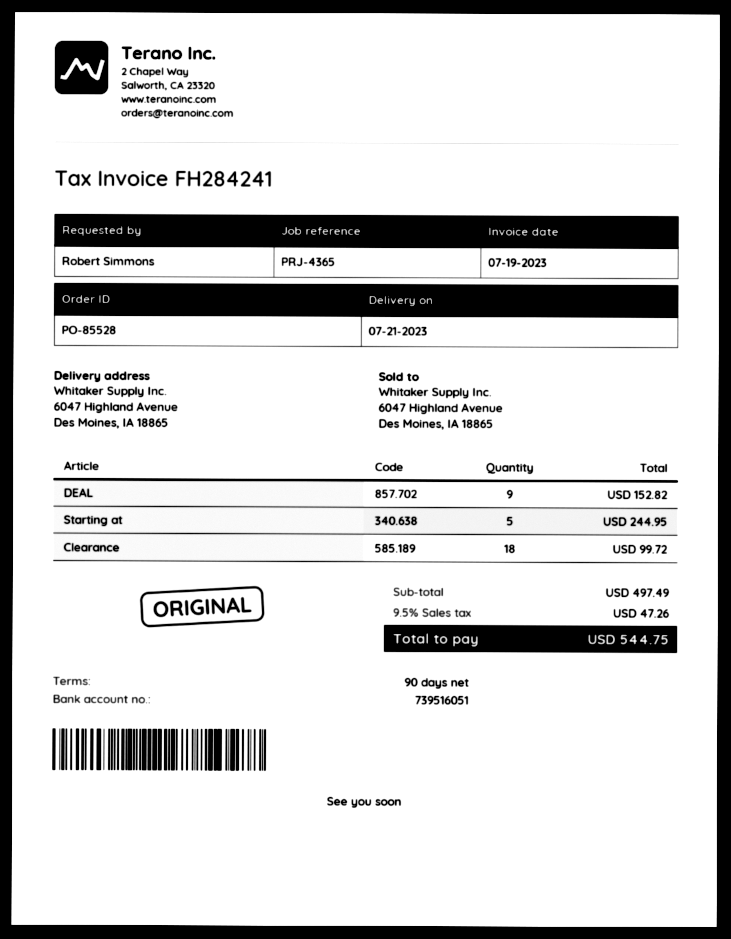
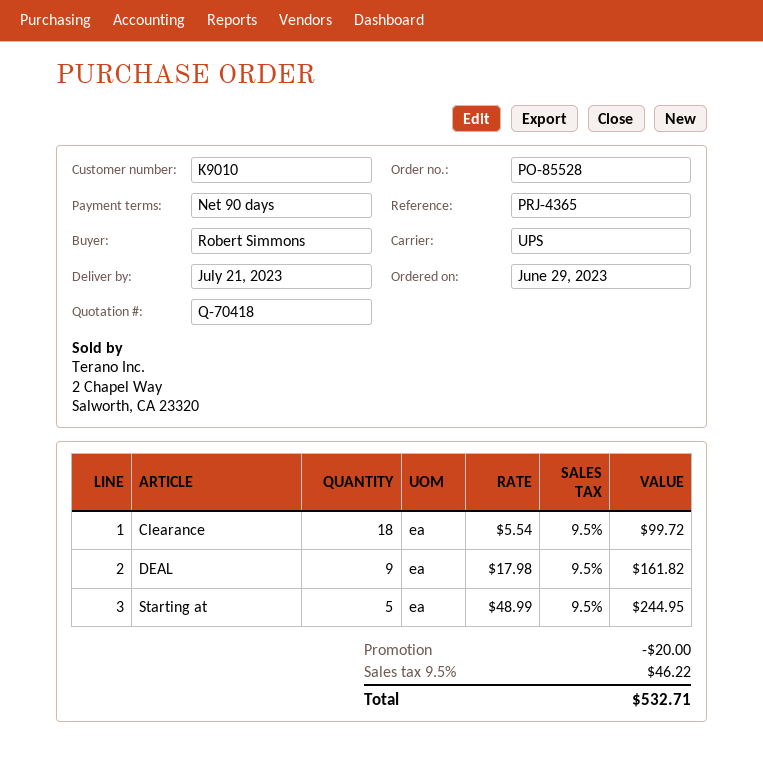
DEAL: 9 for 152.82 -> 9 for 161.82
discount: none -> 20.00
tax: 9.5% = 47.26 -> 9.5% = 46.22
total: 544.75 -> 532.71

